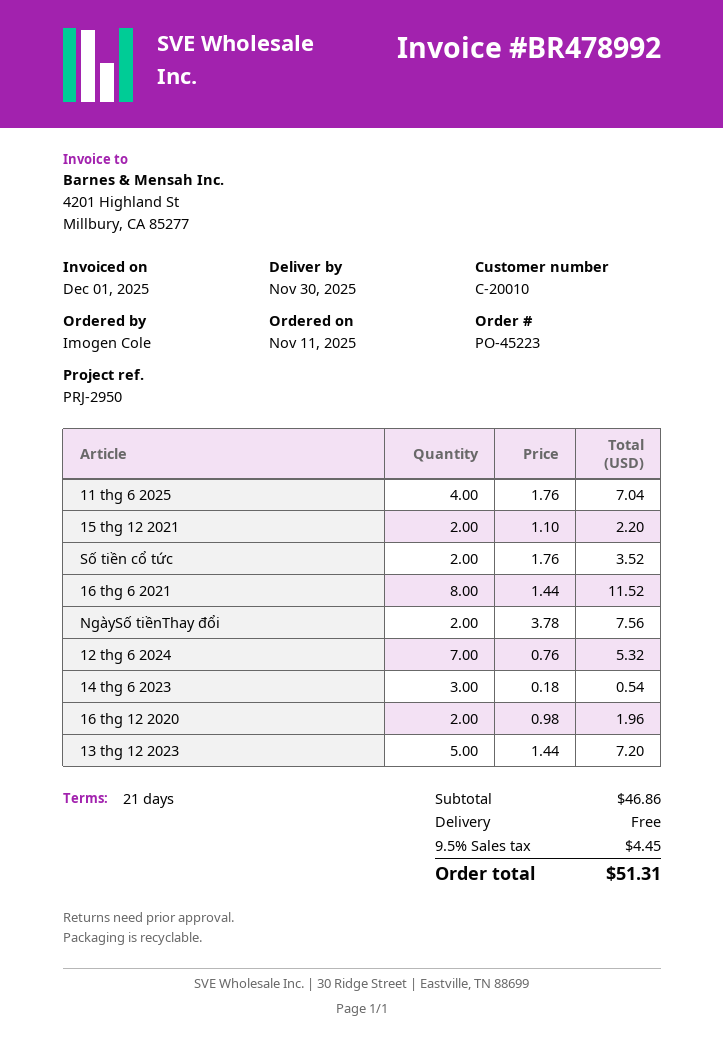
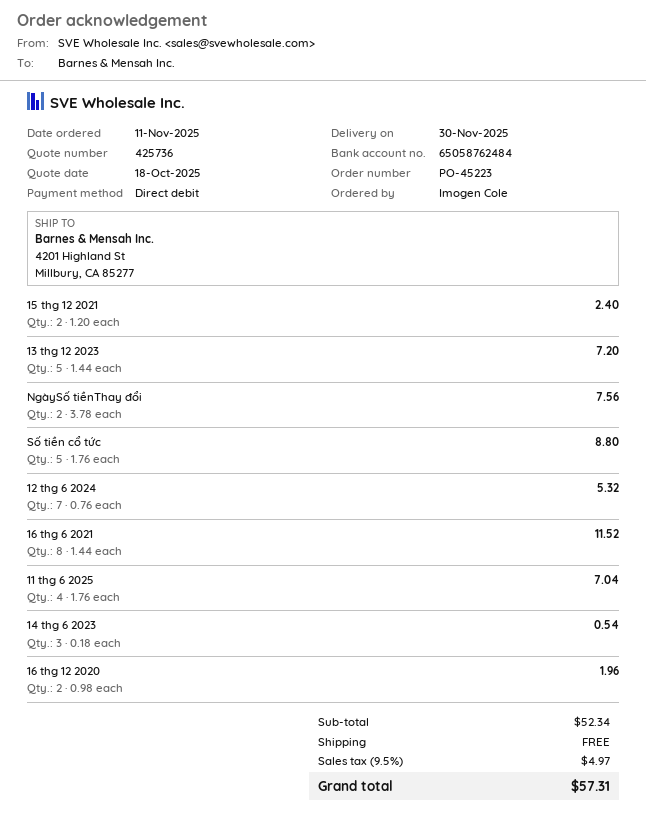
15 thg 12 2021: 2 x 1.10 = 2.20 -> 2 x 1.20 = 2.40
Số tiền cổ tức: 2 x 1.76 = 3.52 -> 5 x 1.76 = 8.80
subtotal: 46.86 -> 52.34
tax: 9.5% = 4.45 -> 9.5% = 4.97
total: 51.31 -> 57.31

